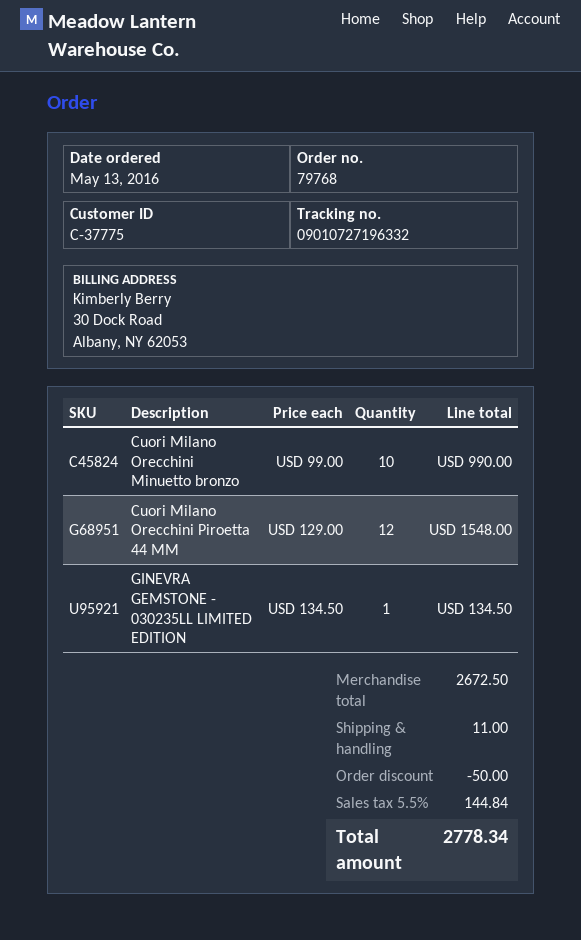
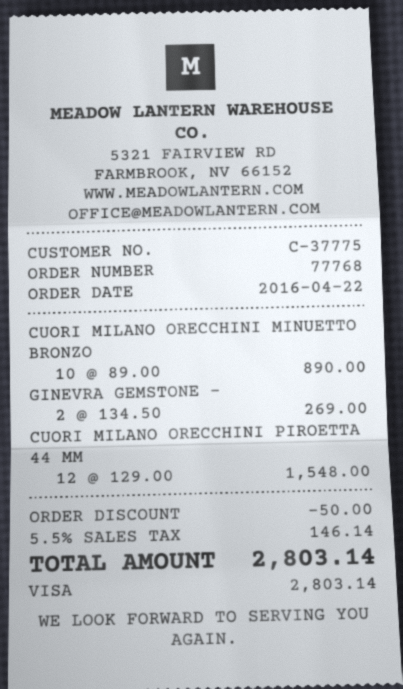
order number: 79768 -> 77768
order date: 2016-05-13 -> 2016-04-22
Cuori Milano Orecchini Minuetto bronzo: 10 x 99.00 = 990.00 -> 10 x 89.00 = 890.00
GINEVRA GEMSTONE - 030235LL LIMITED EDITION: 1 x 134.50 = 134.50 -> 2 x 134.50 = 269.00
shipping: 11.00 -> none
tax: 5.5% = 144.84 -> 5.5% = 146.14
total: 2778.34 -> 2803.14

